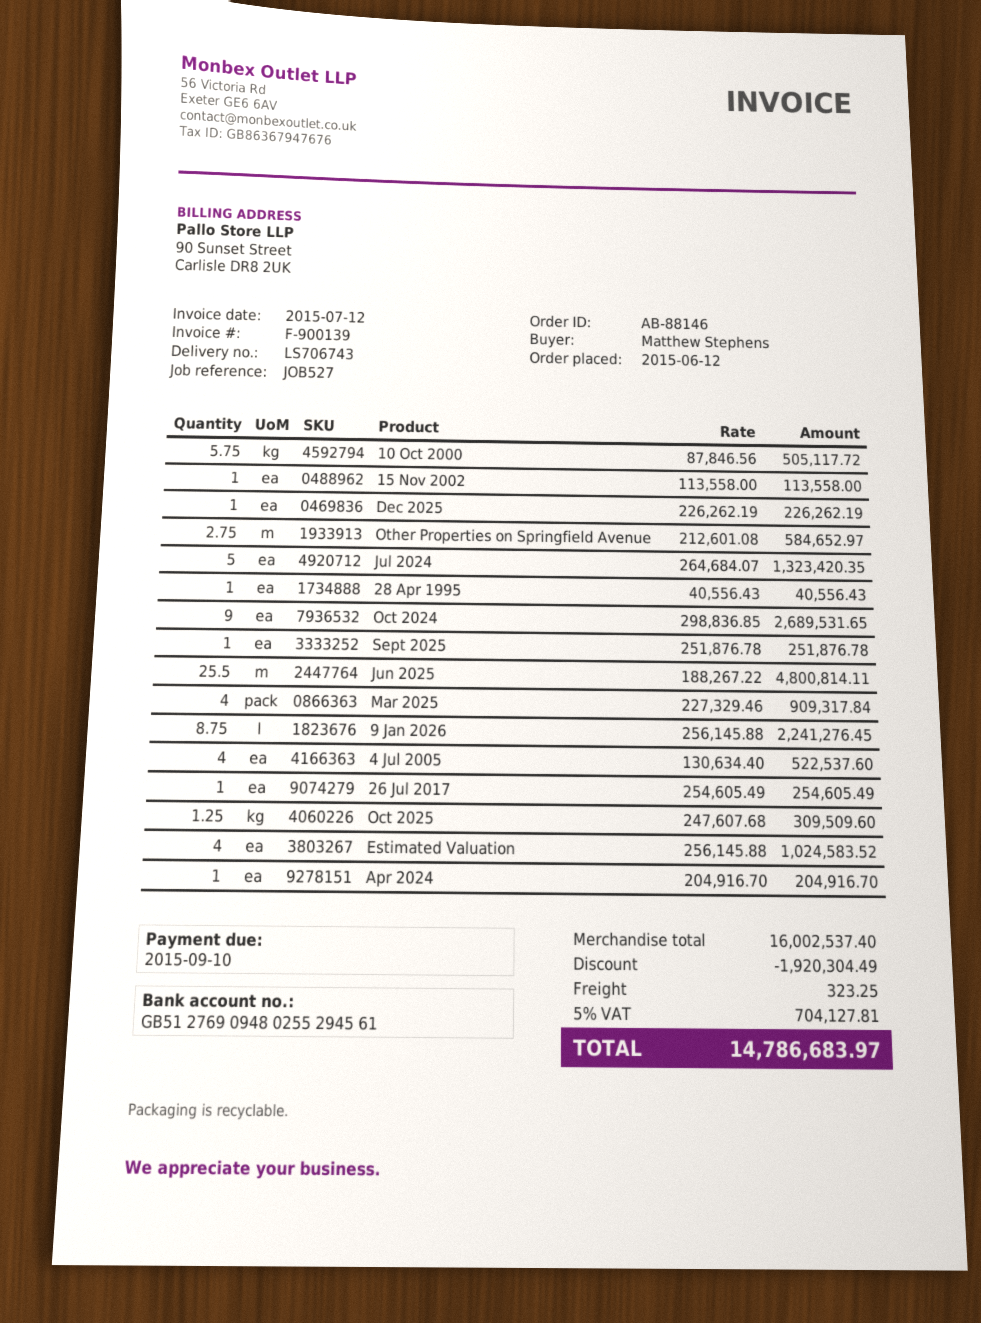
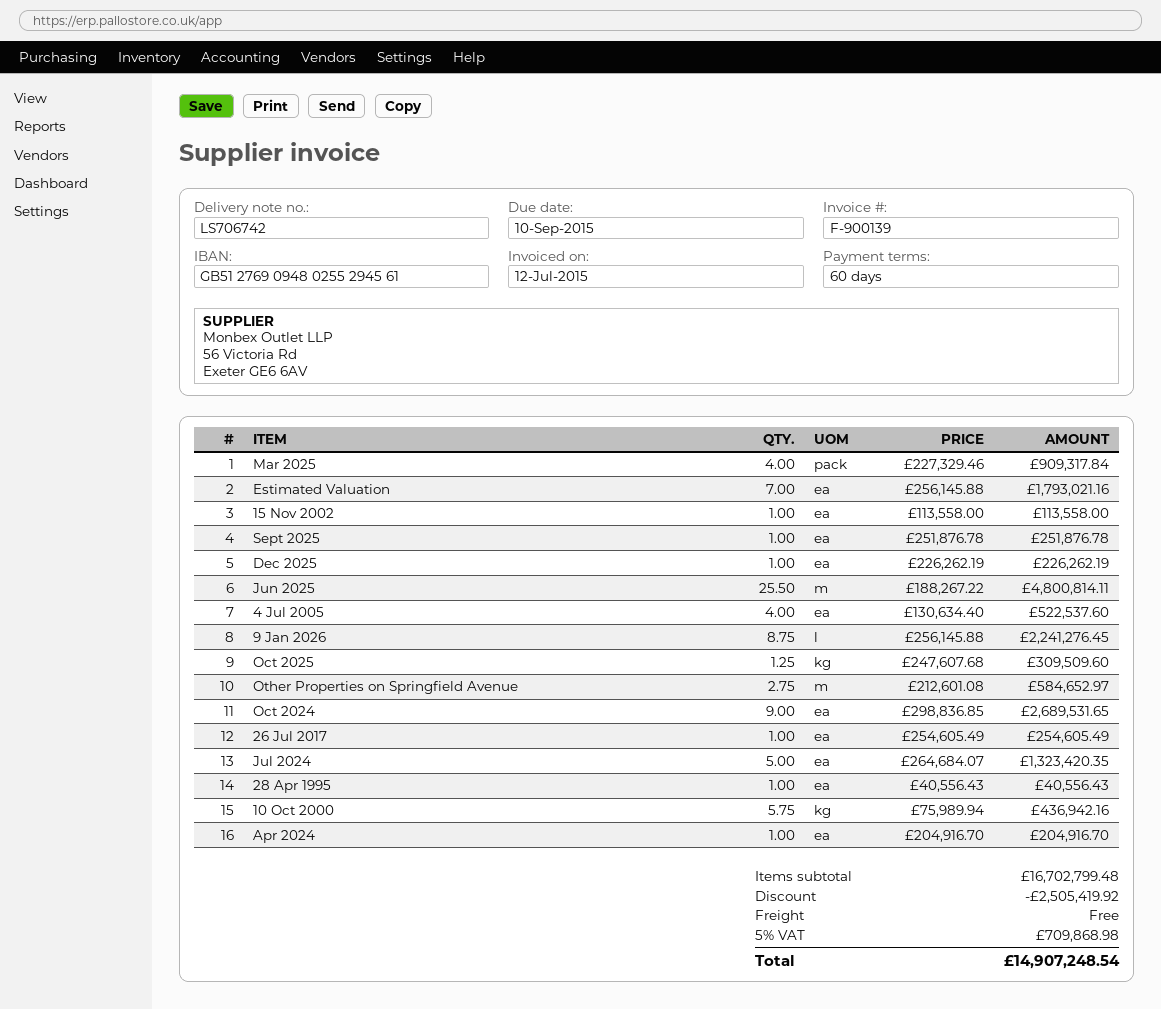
delivery note number: LS706743 -> LS706742
10 Oct 2000: 5.75 x 87846.56 = 505117.72 -> 5.75 x 75989.94 = 436942.16
Estimated Valuation: 4 x 256145.88 = 1024583.52 -> 7 x 256145.88 = 1793021.16
subtotal: 16002537.40 -> 16702799.48
discount: 1920304.49 -> 2505419.92
shipping: 323.25 -> 0.00
tax: 5% = 704127.81 -> 5% = 709868.98
total: 14786683.97 -> 14907248.54

